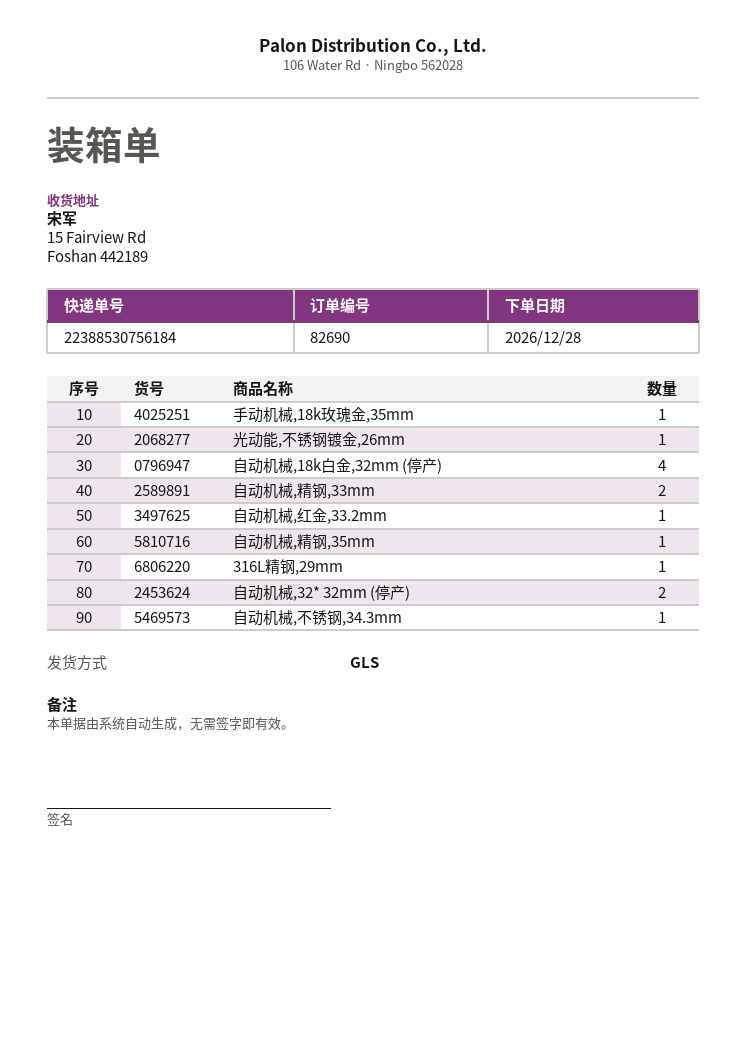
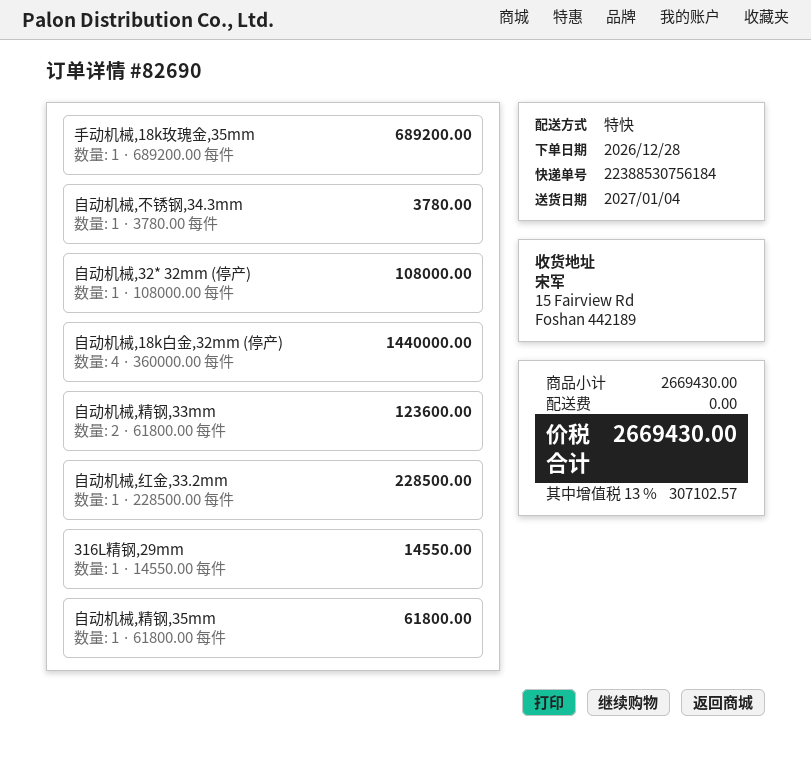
shipping method: GLS -> express
光动能,不锈钢镀金,26mm: 1 -> none
自动机械,32* 32mm (停产): 2 -> 1

